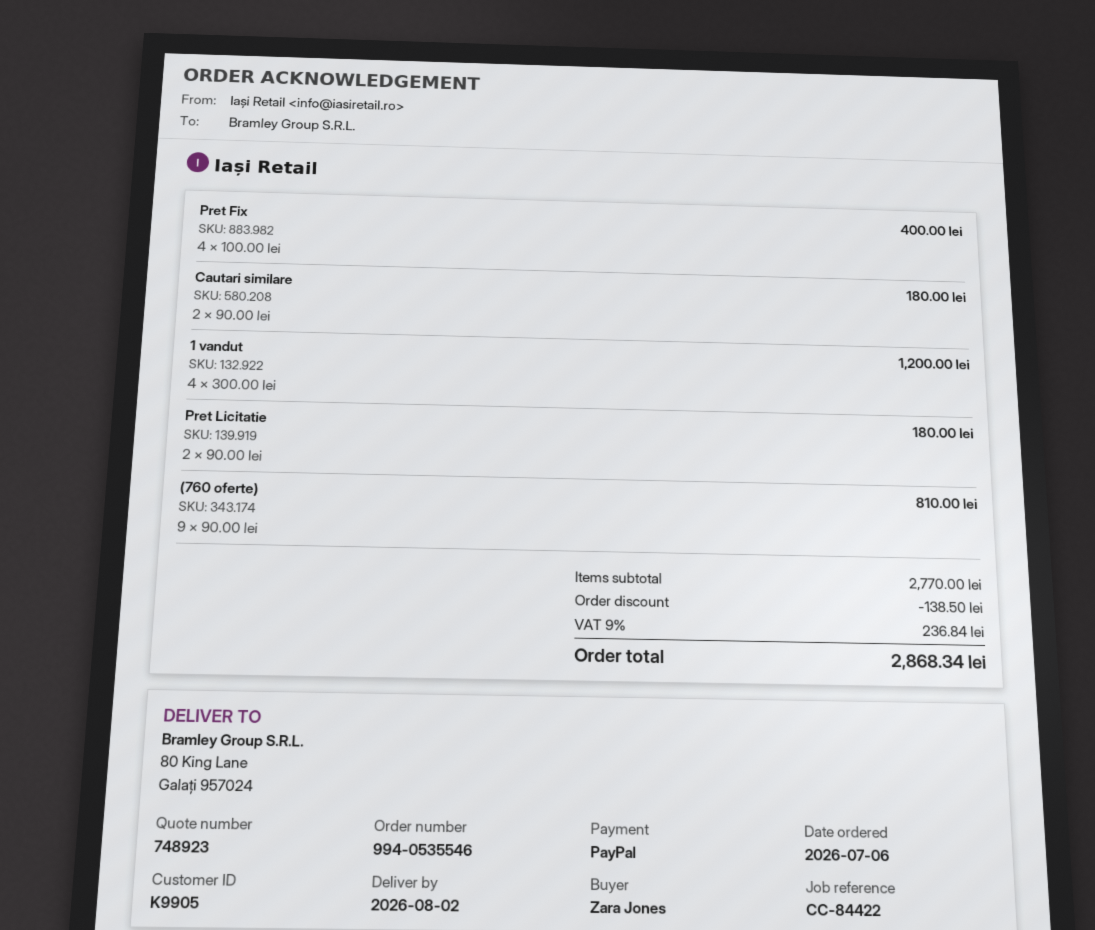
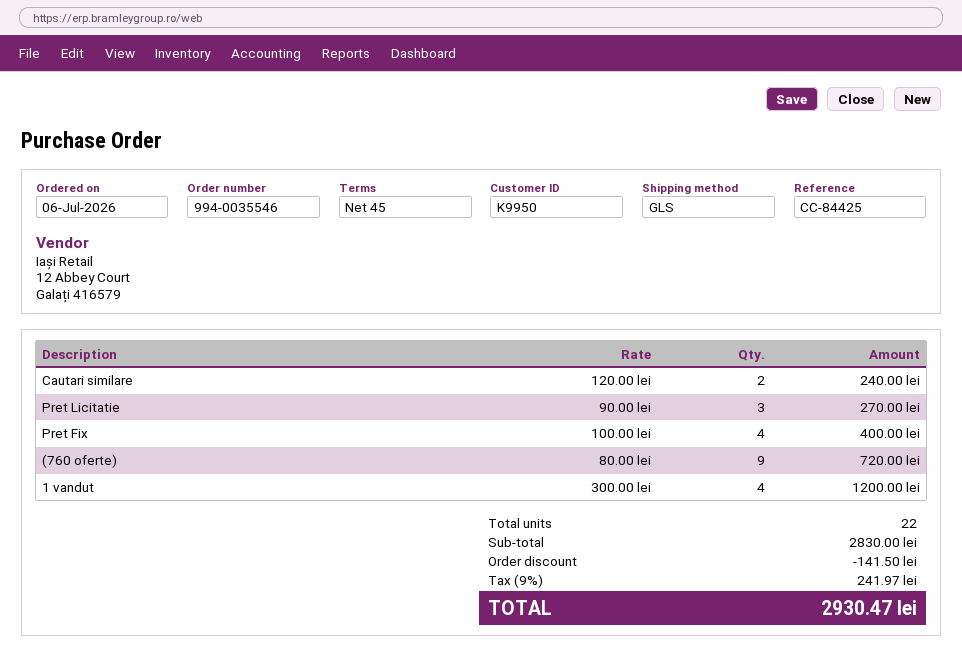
order number: 994-0535546 -> 994-0035546
customer number: K9905 -> K9950
reference: CC-84422 -> CC-84425
Cautari similare: 2 x 90.00 = 180.00 -> 2 x 120.00 = 240.00
Pret Licitatie: 2 x 90.00 = 180.00 -> 3 x 90.00 = 270.00
(760 oferte): 9 x 90.00 = 810.00 -> 9 x 80.00 = 720.00
subtotal: 2770.00 -> 2830.00
discount: 138.50 -> 141.50
tax: 9% = 236.84 -> 9% = 241.97
total: 2868.34 -> 2930.47

